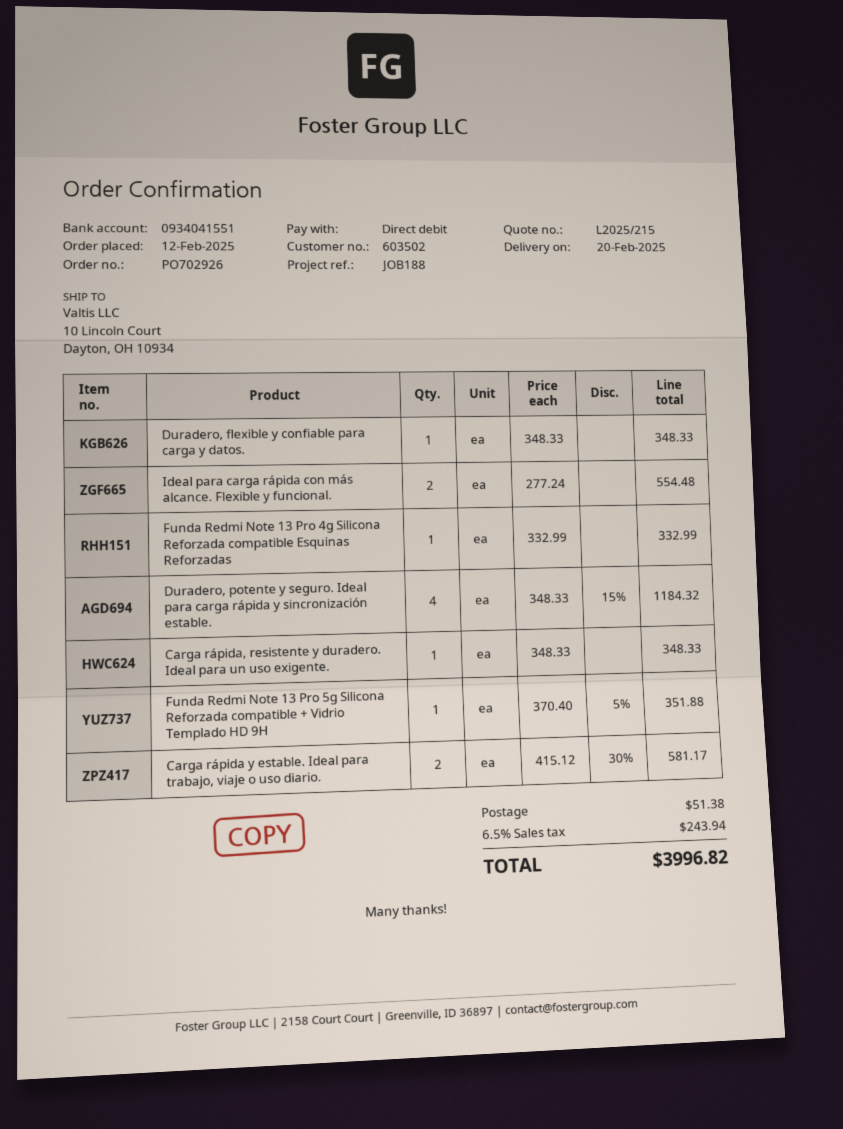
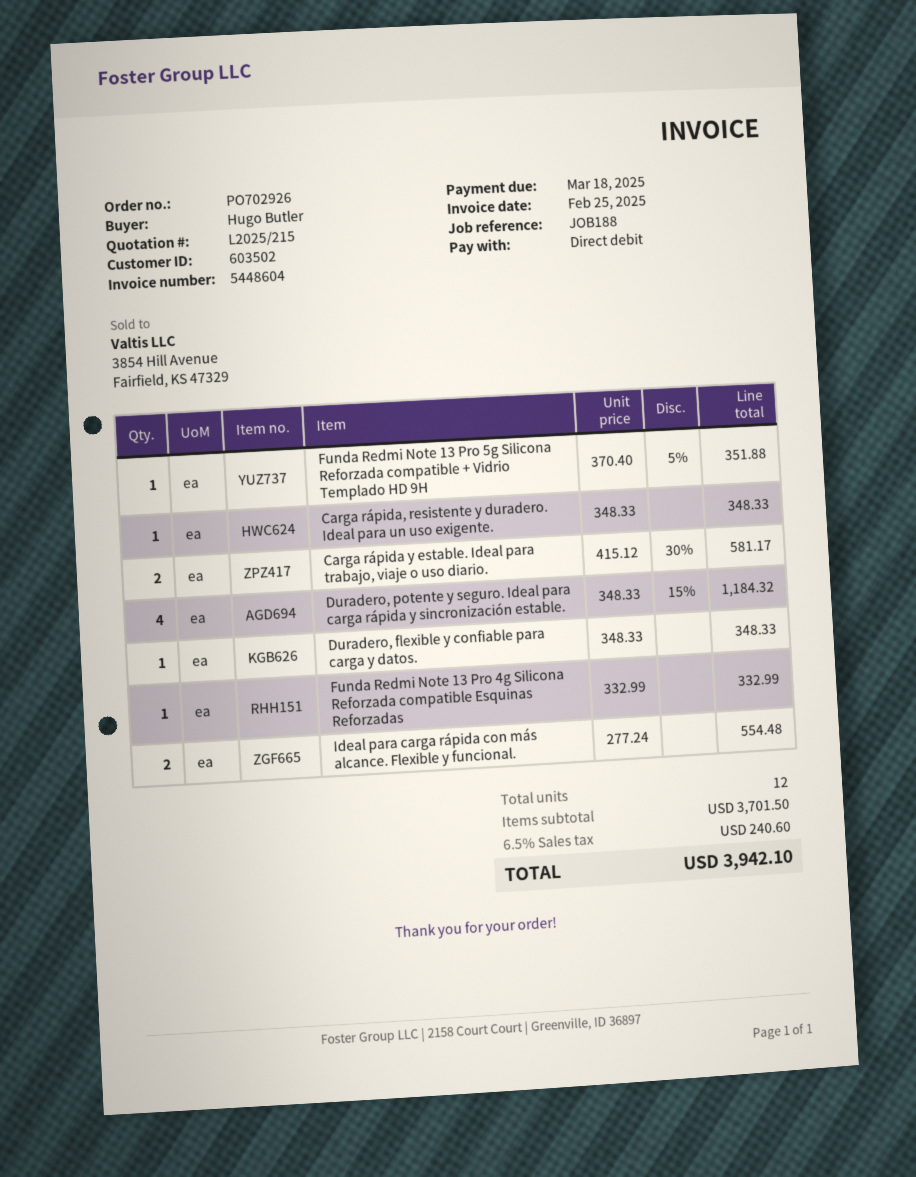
shipping: 51.38 -> none
tax: 6.5% = 243.94 -> 6.5% = 240.60
total: 3996.82 -> 3942.10

